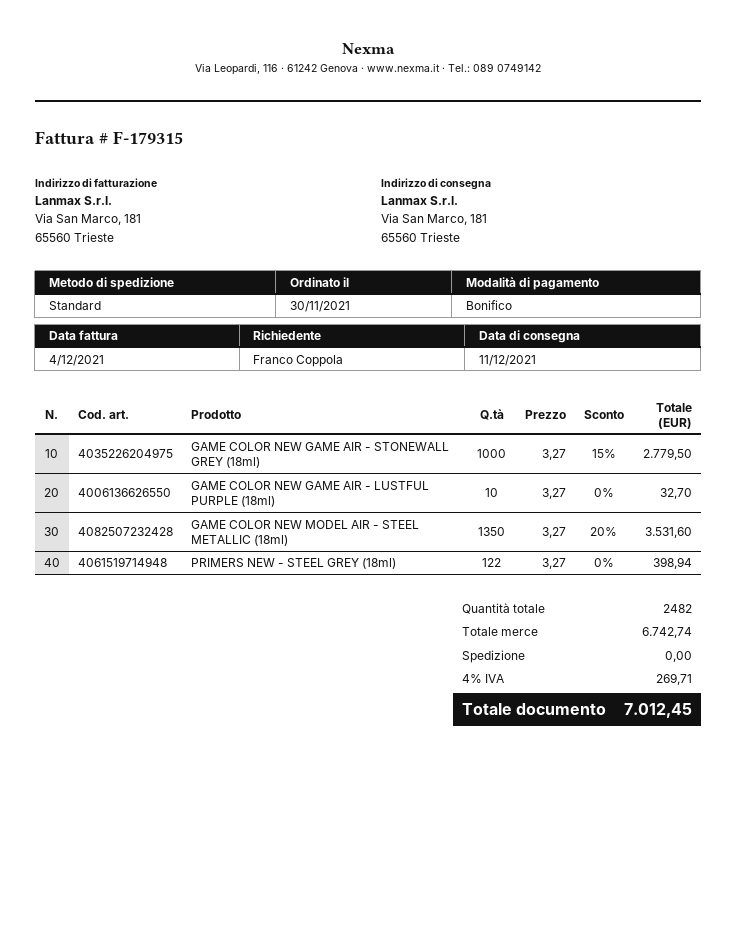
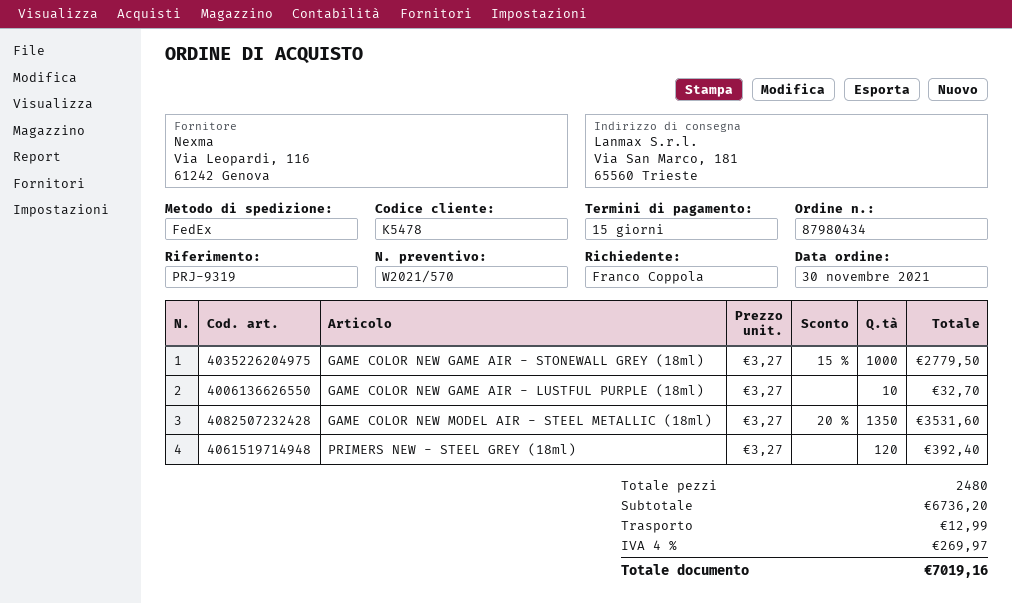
shipping method: standard -> FedEx
PRIMERS NEW - STEEL GREY (18ml): 122 x 3.27 = 398.94 -> 120 x 3.27 = 392.40
total quantity: 2482 -> 2480
subtotal: 6742.74 -> 6736.20
shipping: 0.00 -> 12.99
tax: 4% = 269.71 -> 4% = 269.97
total: 7012.45 -> 7019.16

